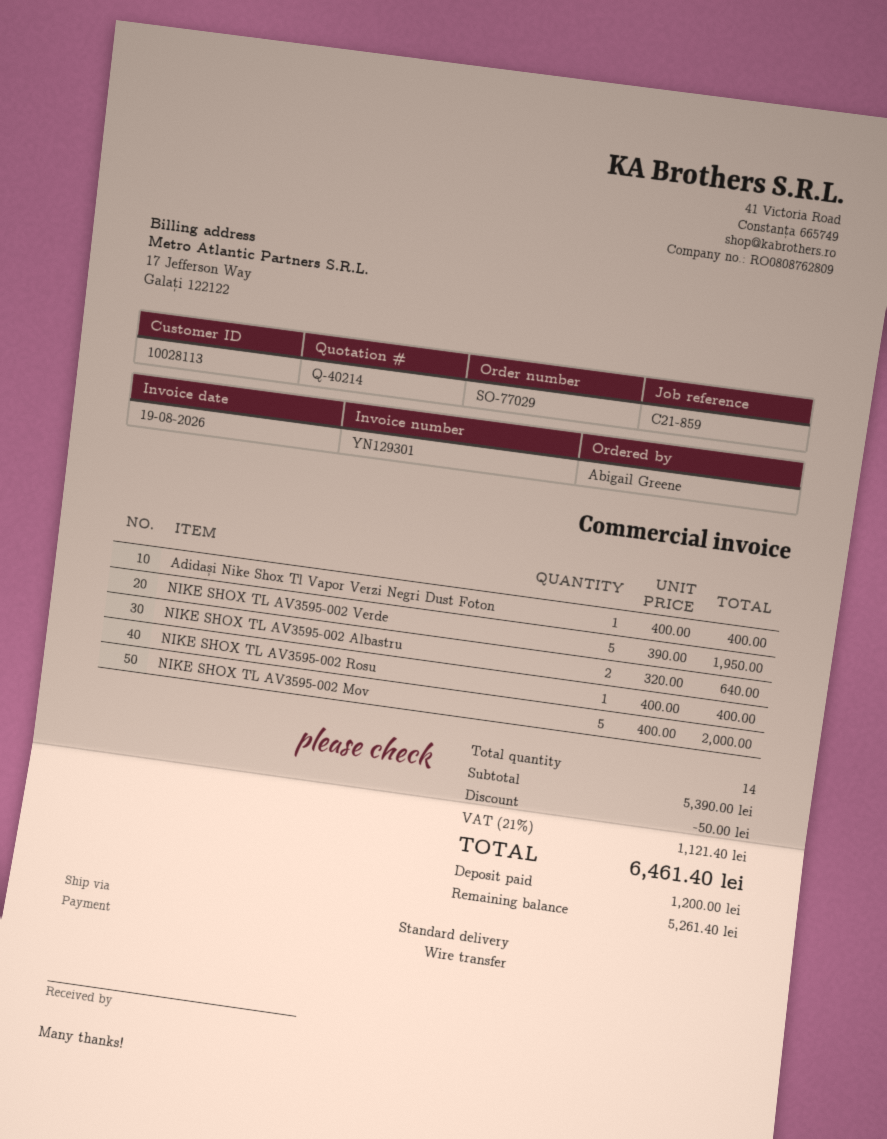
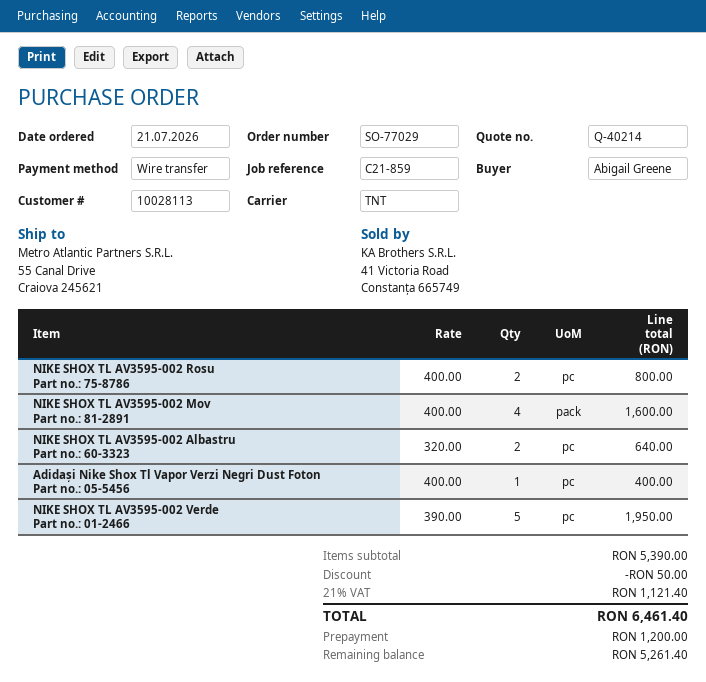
shipping method: standard -> TNT
NIKE SHOX TL AV3595-002 Rosu: 1 x 400.00 = 400.00 -> 2 x 400.00 = 800.00
NIKE SHOX TL AV3595-002 Mov: 5 x 400.00 = 2000.00 -> 4 x 400.00 = 1600.00

